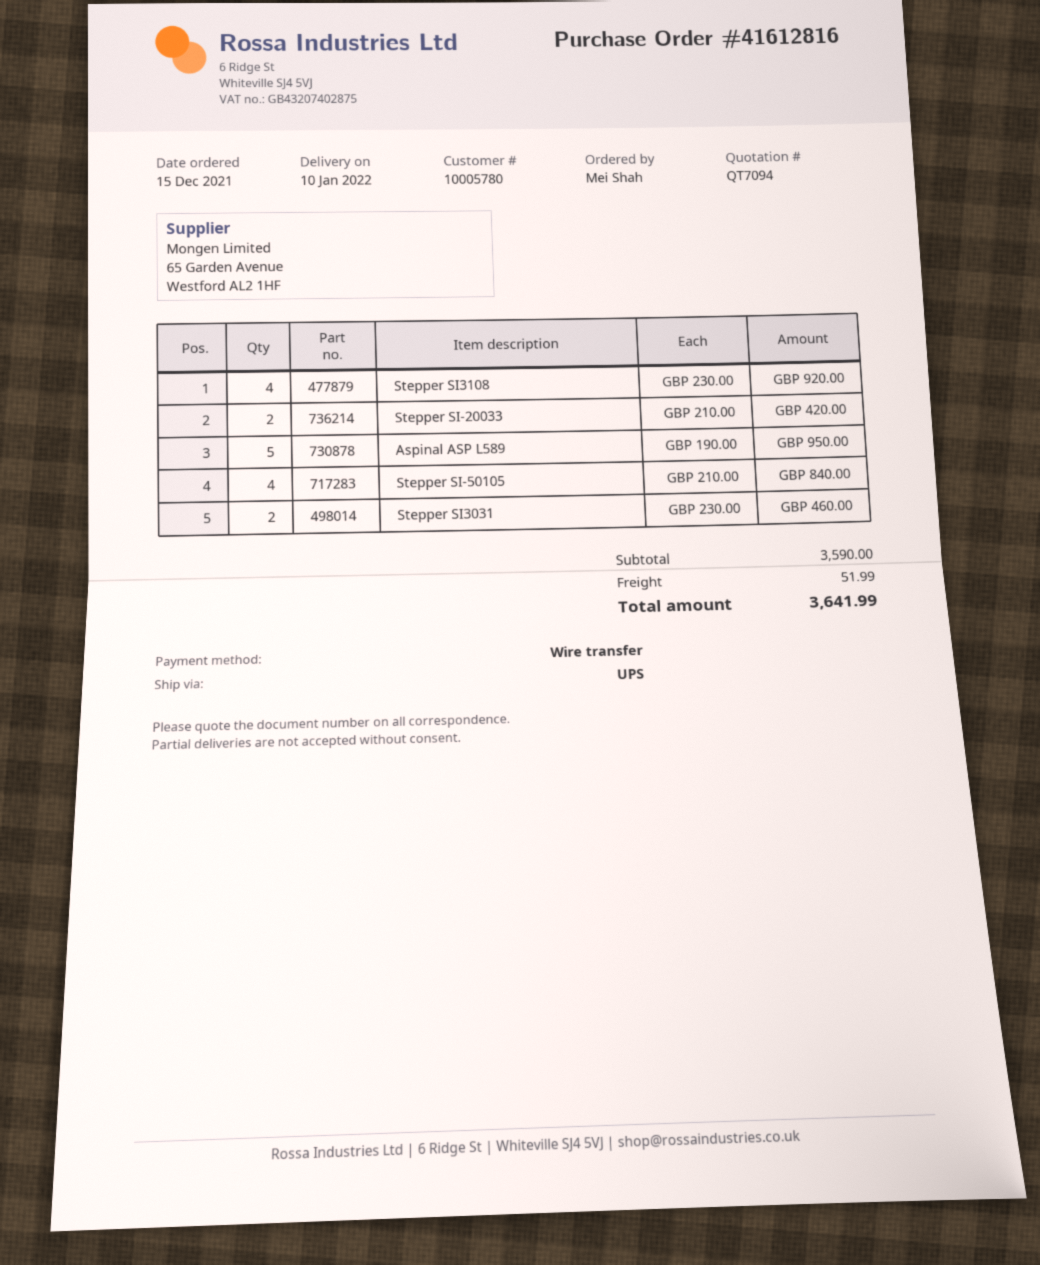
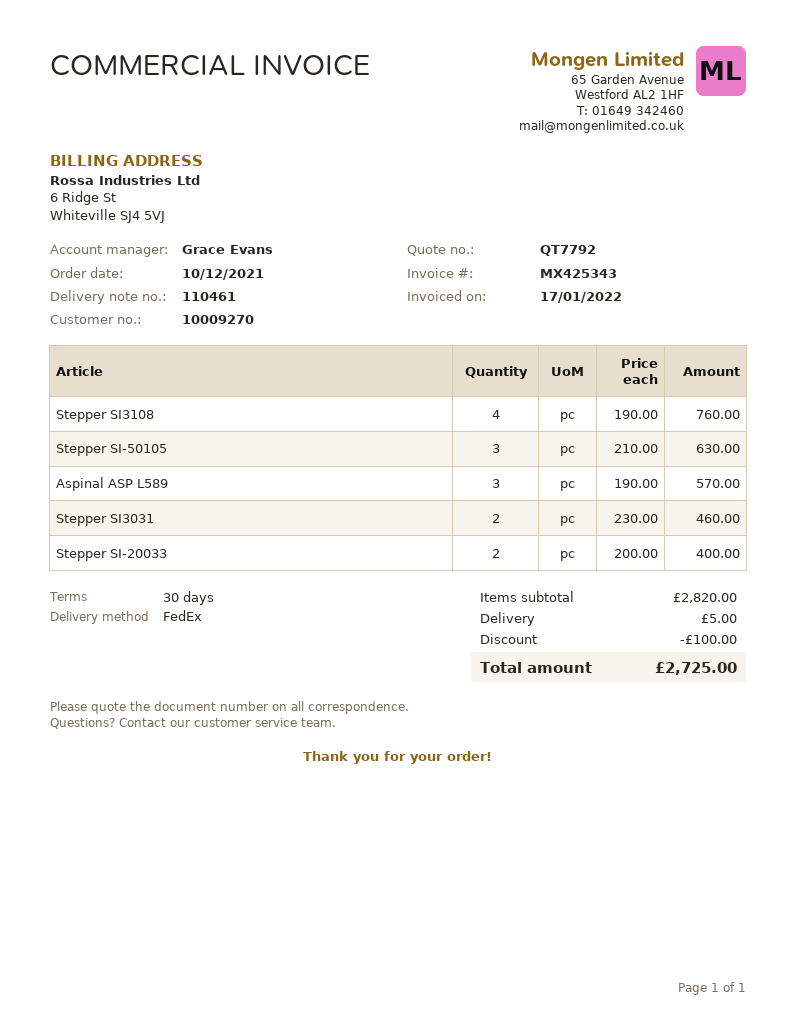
quote number: QT7094 -> QT7792
order date: 2021-12-15 -> 2021-12-10
customer number: 10005780 -> 10009270
shipping method: UPS -> FedEx
Stepper SI3108: 4 x 230.00 = 920.00 -> 4 x 190.00 = 760.00
Stepper SI-20033: 2 x 210.00 = 420.00 -> 2 x 200.00 = 400.00
Aspinal ASP L589: 5 x 190.00 = 950.00 -> 3 x 190.00 = 570.00
Stepper SI-50105: 4 x 210.00 = 840.00 -> 3 x 210.00 = 630.00
subtotal: 3590.00 -> 2820.00
discount: none -> 100.00
shipping: 51.99 -> 5.00
total: 3641.99 -> 2725.00

